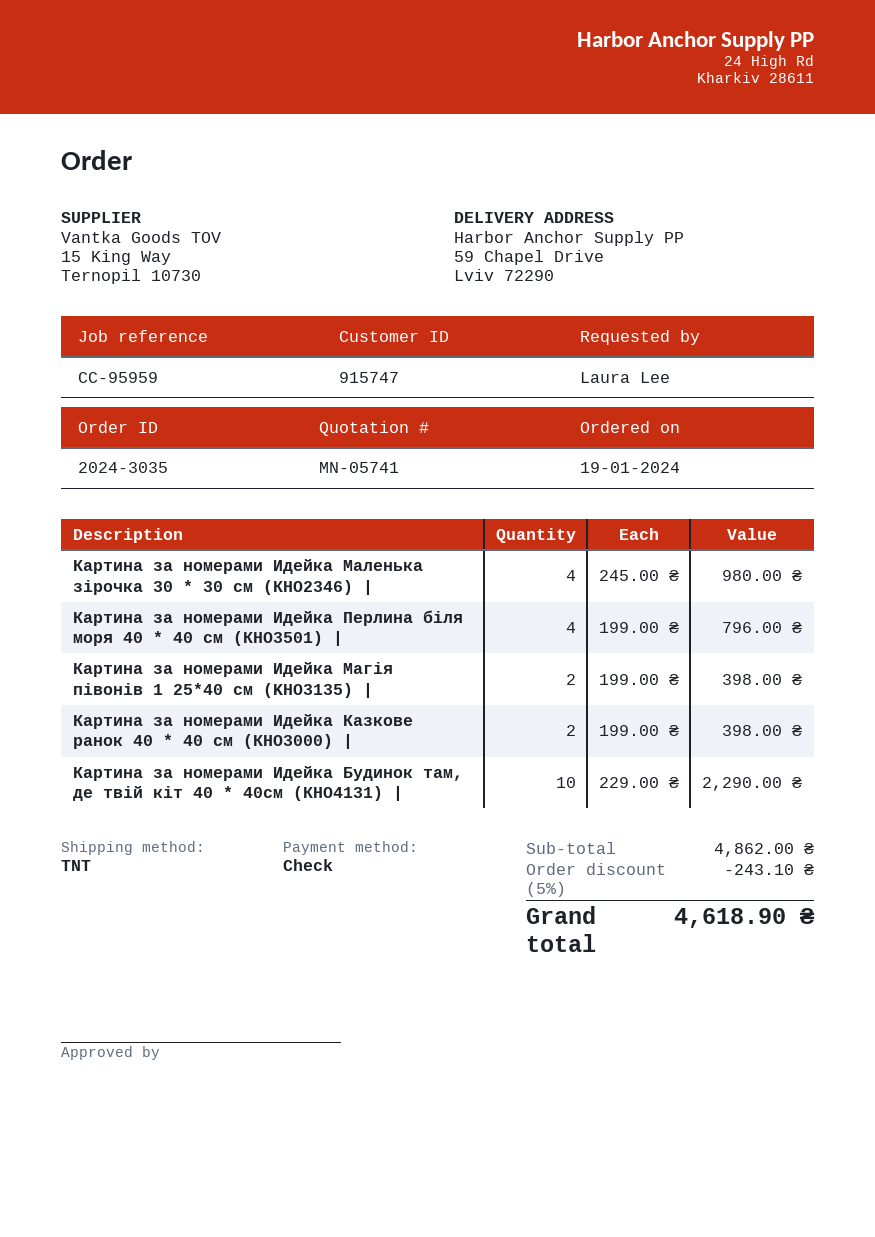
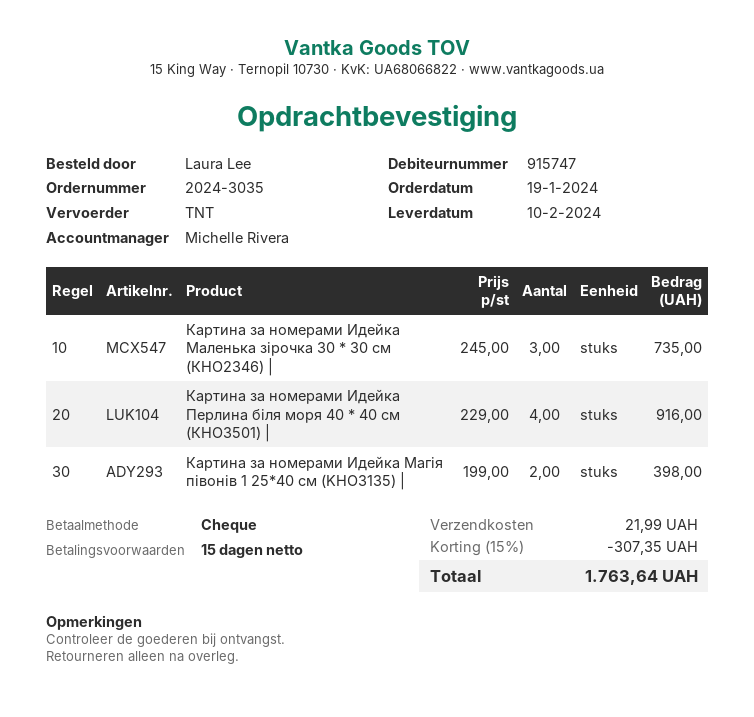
Картина за номерами Идейка Маленька зірочка 30 * 30 см (КНО2346) |: 4 x 245.00 = 980.00 -> 3 x 245.00 = 735.00
Картина за номерами Идейка Перлина біля моря 40 * 40 см (КНО3501) |: 4 x 199.00 = 796.00 -> 4 x 229.00 = 916.00
Картина за номерами Идейка Казкове ранок 40 * 40 см (КНО3000) |: 2 x 199.00 = 398.00 -> none
Картина за номерами Идейка Будинок там, де твій кіт 40 * 40см (КНО4131) |: 10 x 229.00 = 2290.00 -> none
discount: 5% = 243.10 -> 15% = 307.35
shipping: none -> 21.99
total: 4618.90 -> 1763.64

